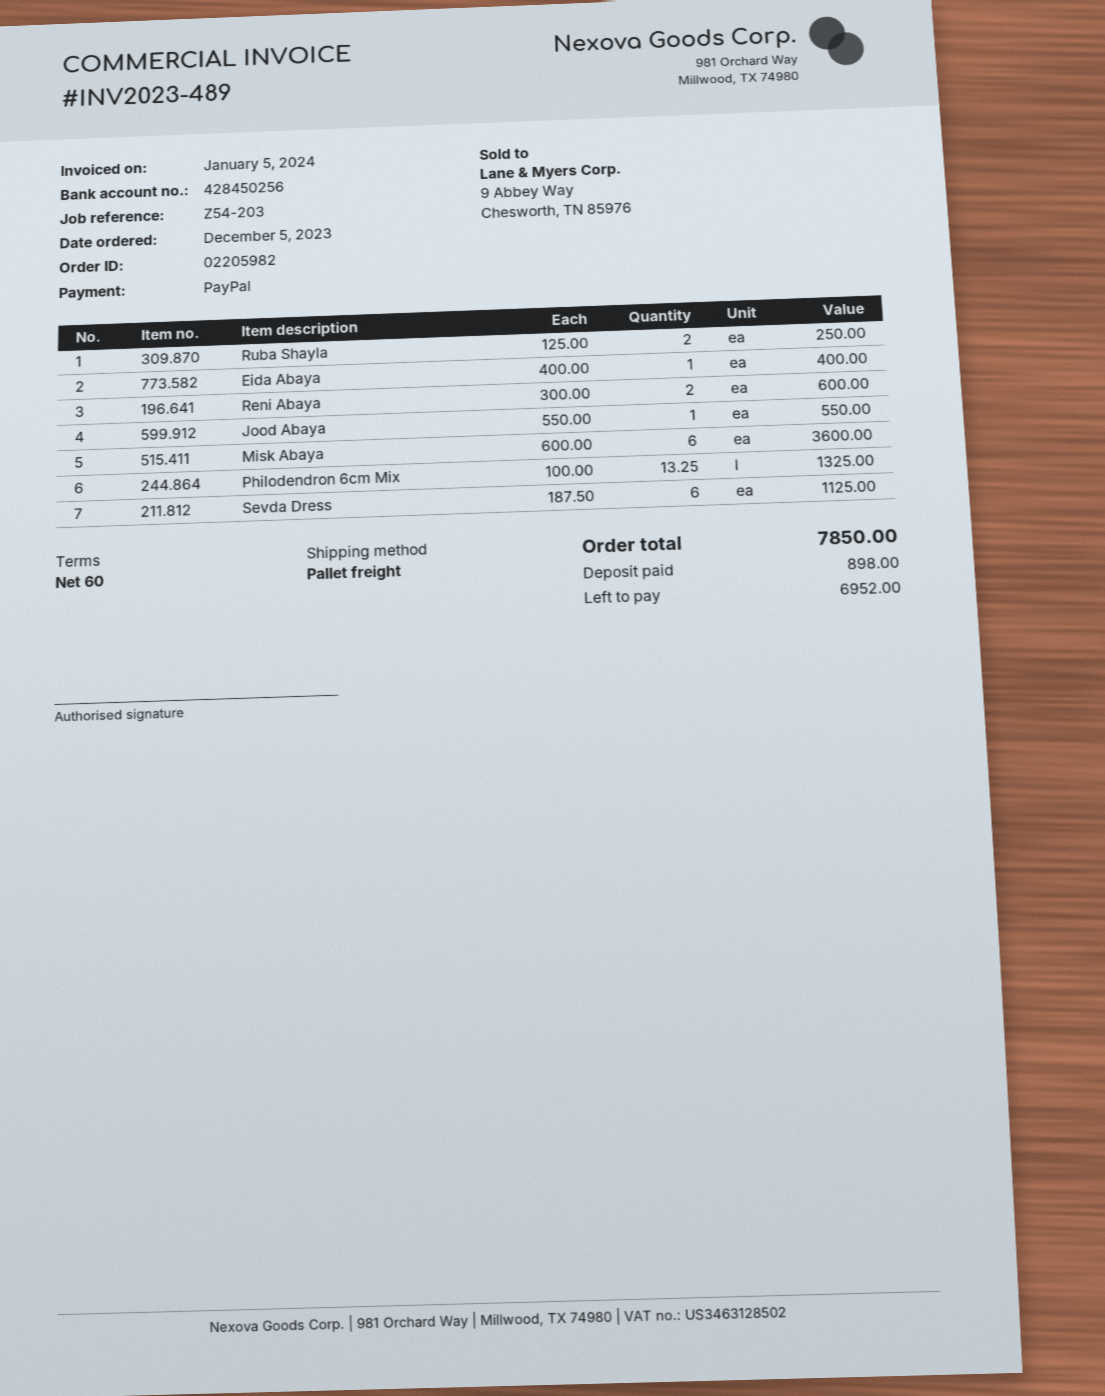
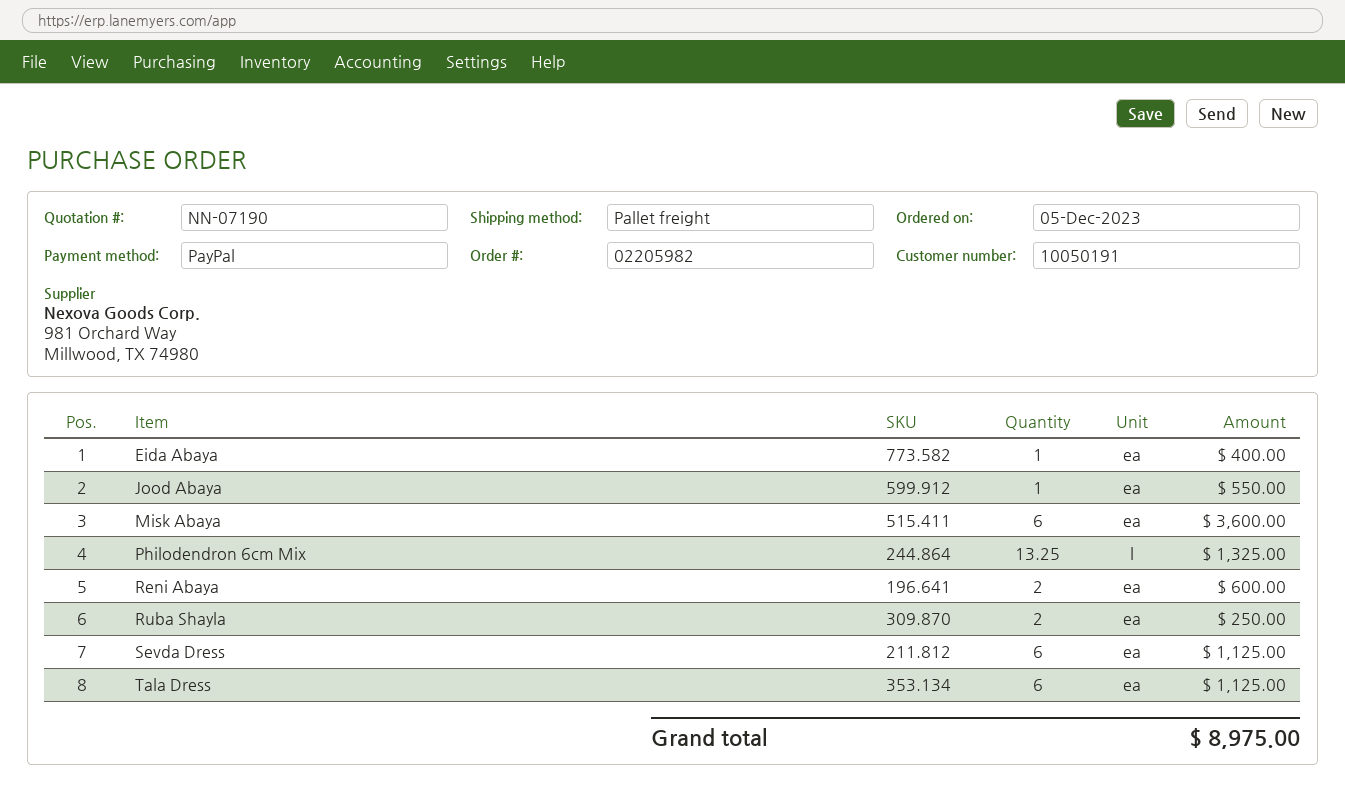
Tala Dress: none -> 6 for 1125.00
total: 7850.00 -> 8975.00

